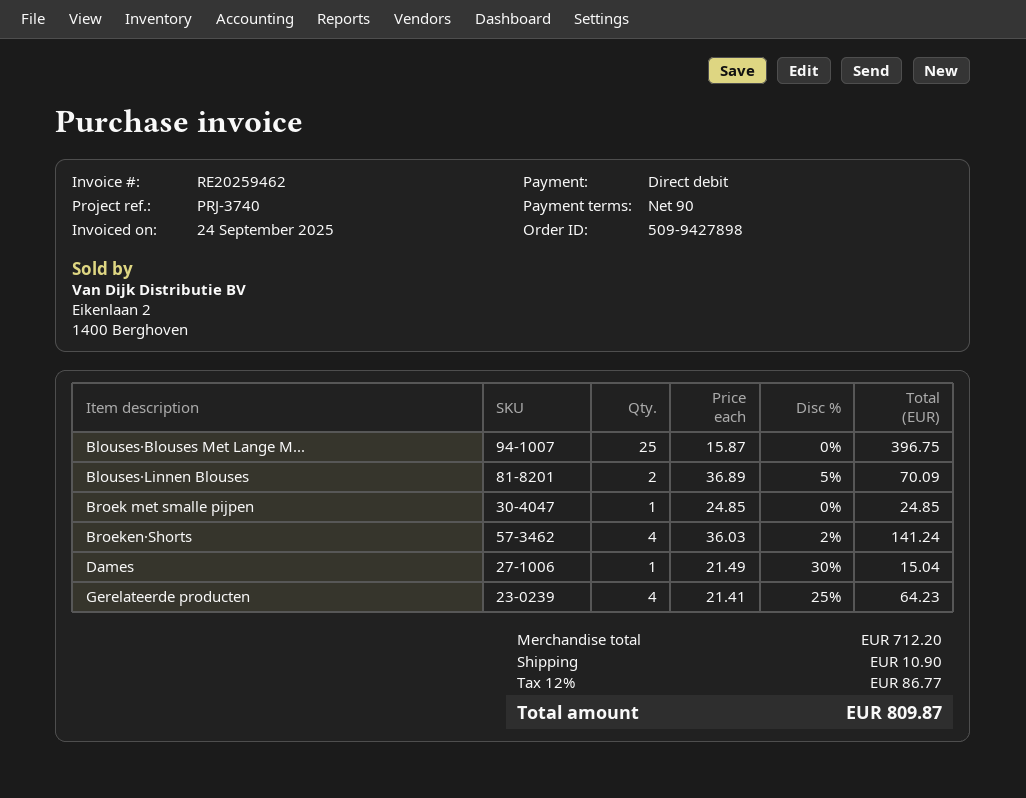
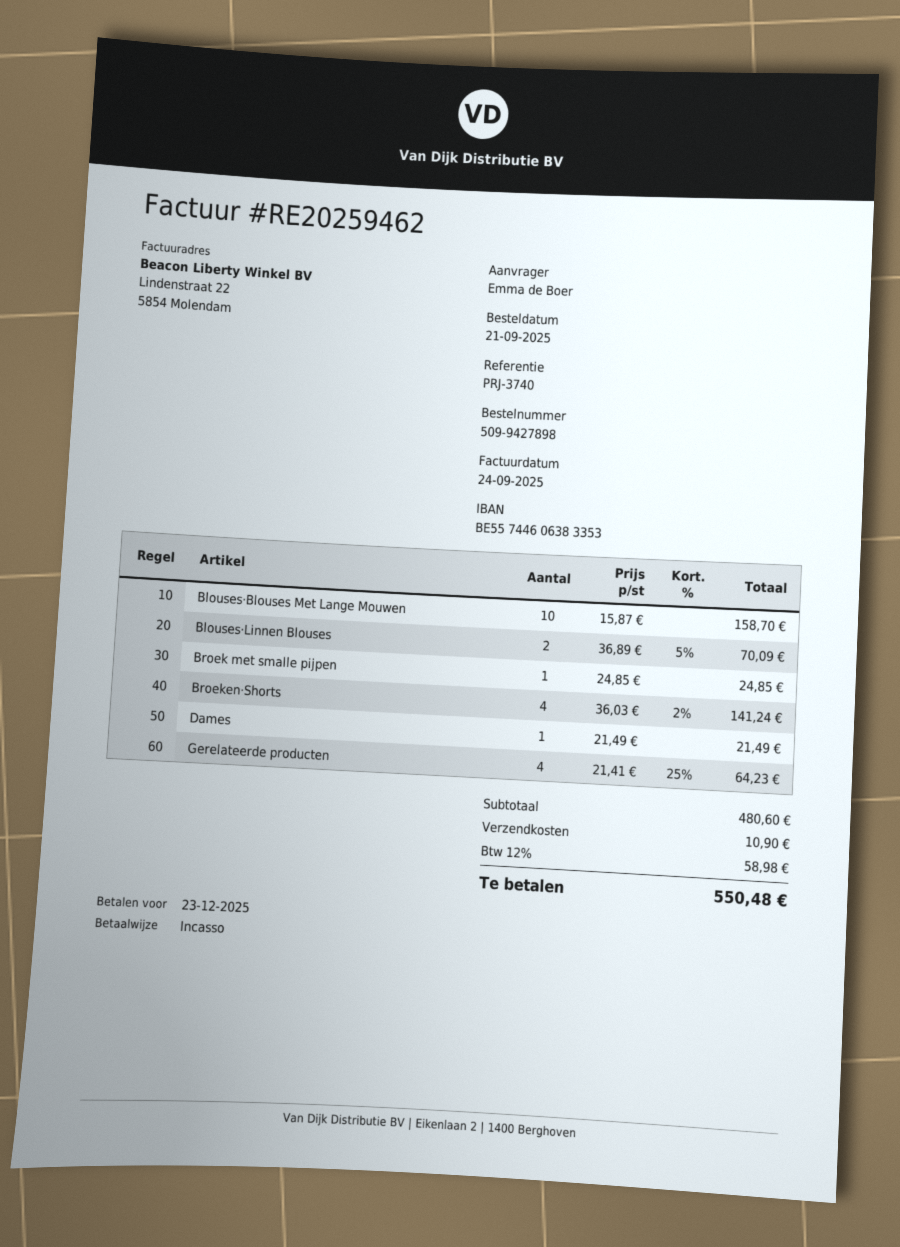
Blouses·Blouses Met Lange M...: 25 x 15.87 = 396.75 -> 10 x 15.87 = 158.70
Dames: 1 x 21.49 - 30% = 15.04 -> 1 x 21.49 = 21.49
subtotal: 712.20 -> 480.60
tax: 12% = 86.77 -> 12% = 58.98
total: 809.87 -> 550.48

